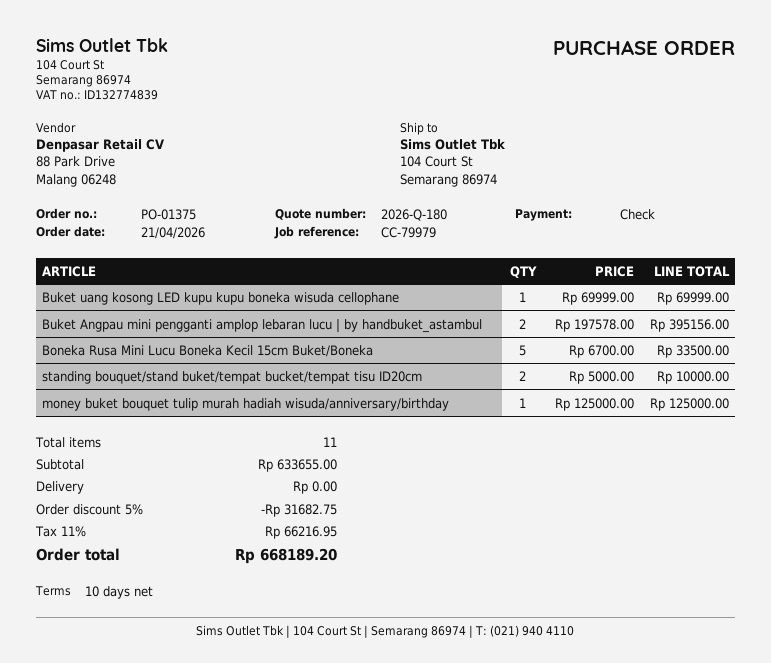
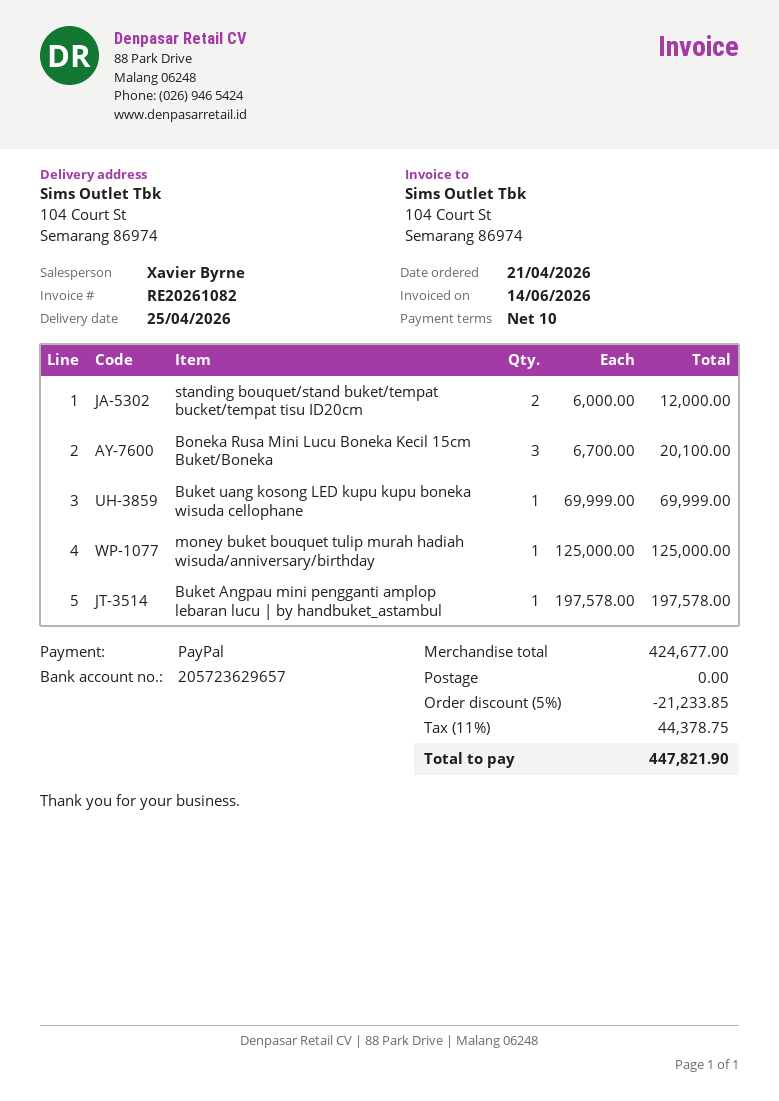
payment method: cheque -> PayPal
Buket Angpau mini pengganti amplop lebaran lucu | by handbuket_astambul: 2 x 197578.00 = 395156.00 -> 1 x 197578.00 = 197578.00
Boneka Rusa Mini Lucu Boneka Kecil 15cm Buket/Boneka: 5 x 6700.00 = 33500.00 -> 3 x 6700.00 = 20100.00
standing bouquet/stand buket/tempat bucket/tempat tisu ID20cm: 2 x 5000.00 = 10000.00 -> 2 x 6000.00 = 12000.00
subtotal: 633655.00 -> 424677.00
discount: 5% = 31682.75 -> 5% = 21233.85
tax: 11% = 66216.95 -> 11% = 44378.75
total: 668189.20 -> 447821.90

